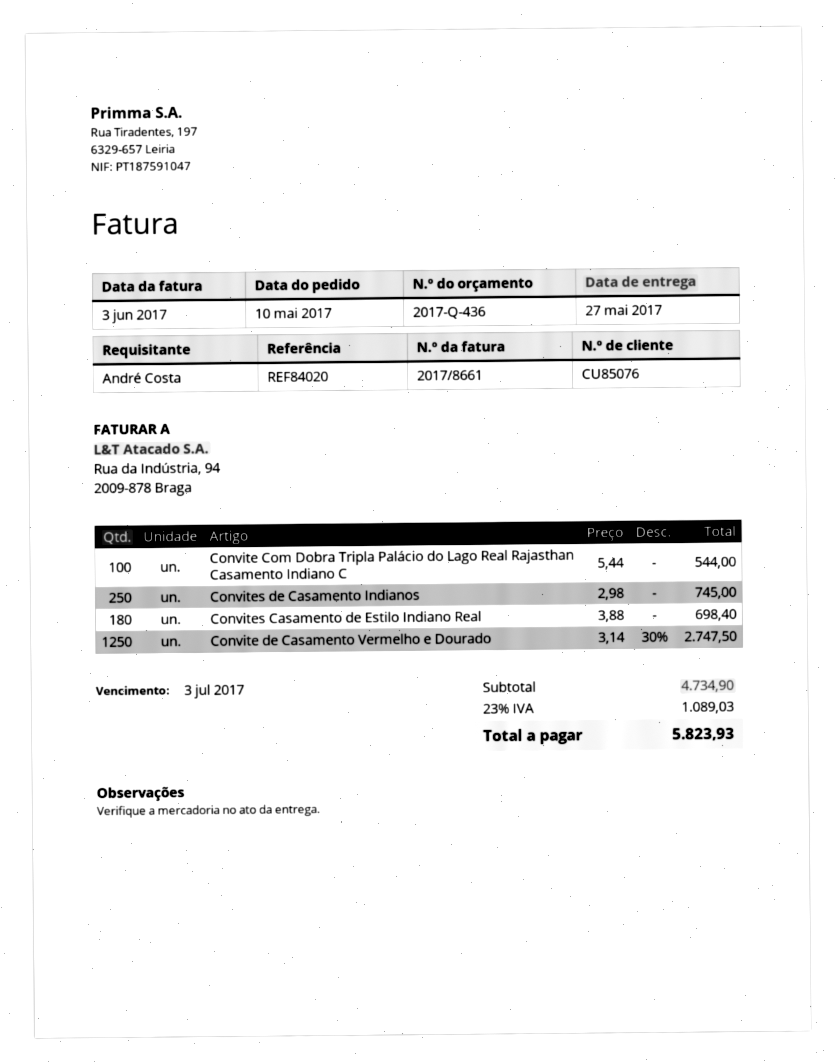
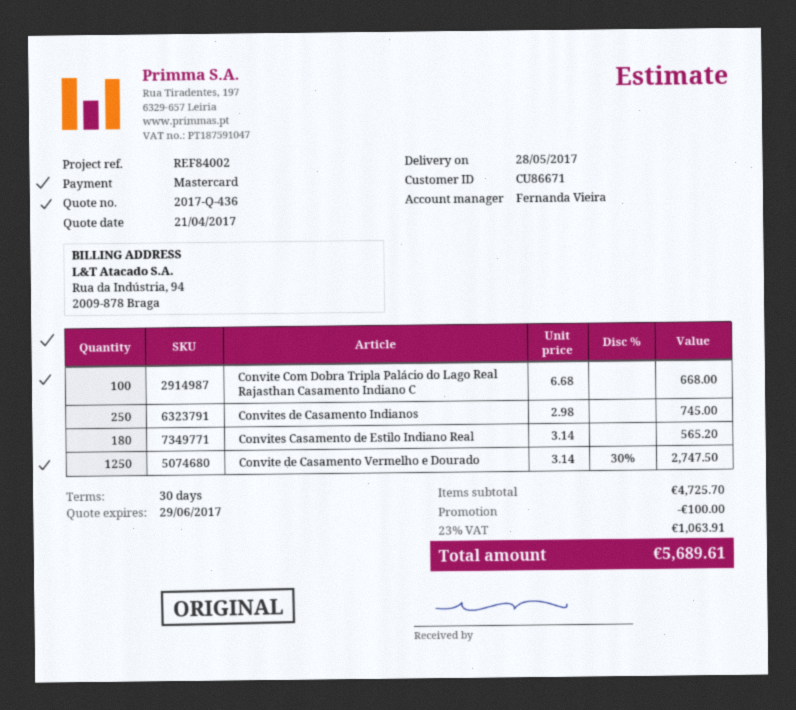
delivery date: 2017-05-27 -> 2017-05-28
customer number: CU85076 -> CU86671
reference: REF84020 -> REF84002
Convite Com Dobra Tripla Palácio do Lago Real Rajasthan Casamento Indiano C: 100 x 5.44 = 544.00 -> 100 x 6.68 = 668.00
Convites Casamento de Estilo Indiano Real: 180 x 3.88 = 698.40 -> 180 x 3.14 = 565.20
subtotal: 4734.90 -> 4725.70
discount: none -> 100.00
tax: 23% = 1089.03 -> 23% = 1063.91
total: 5823.93 -> 5689.61

